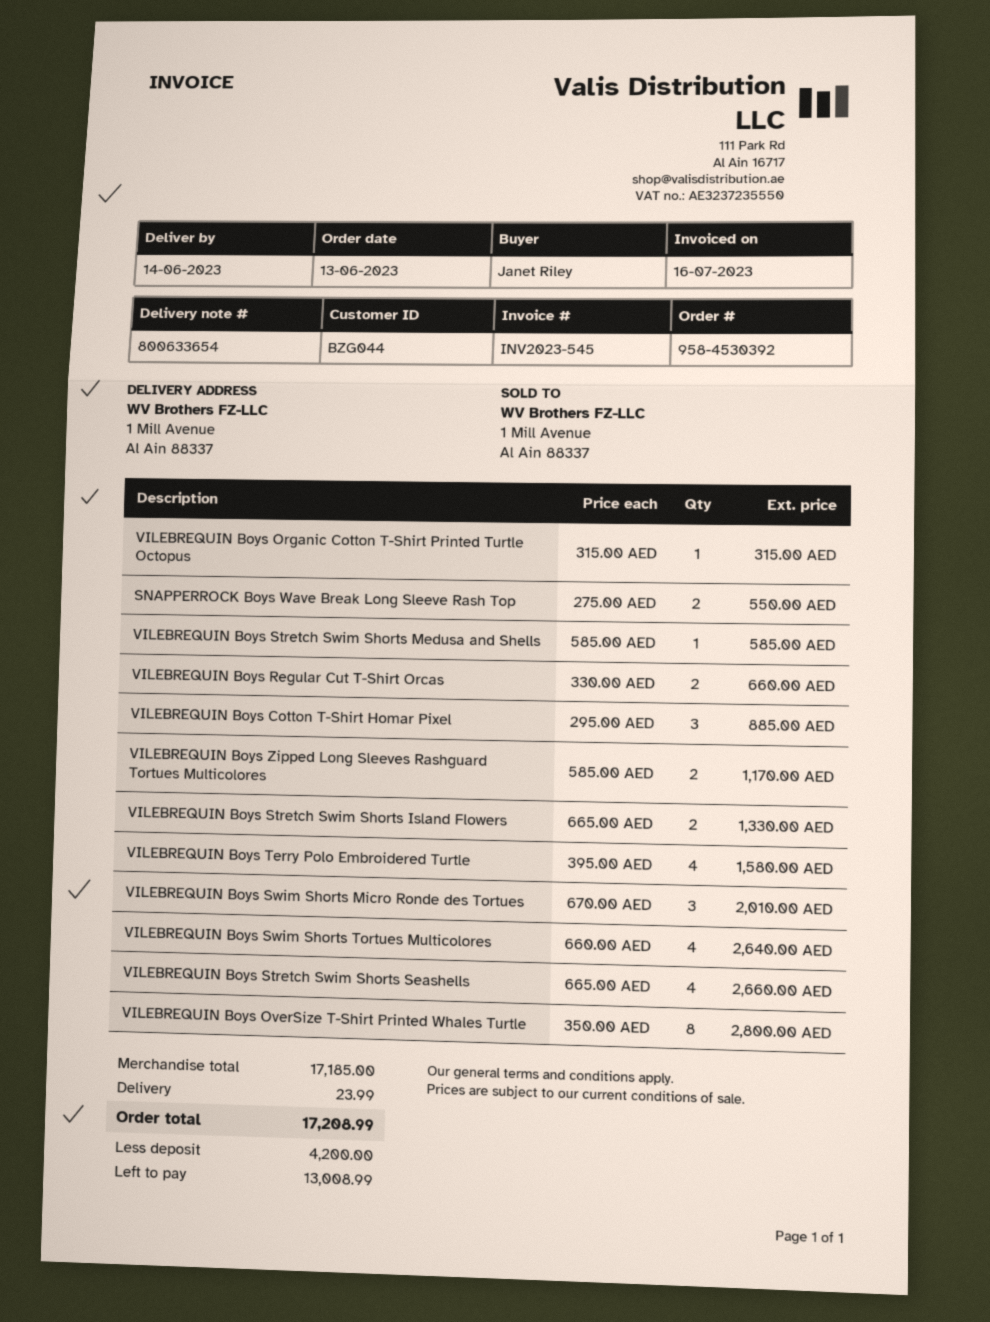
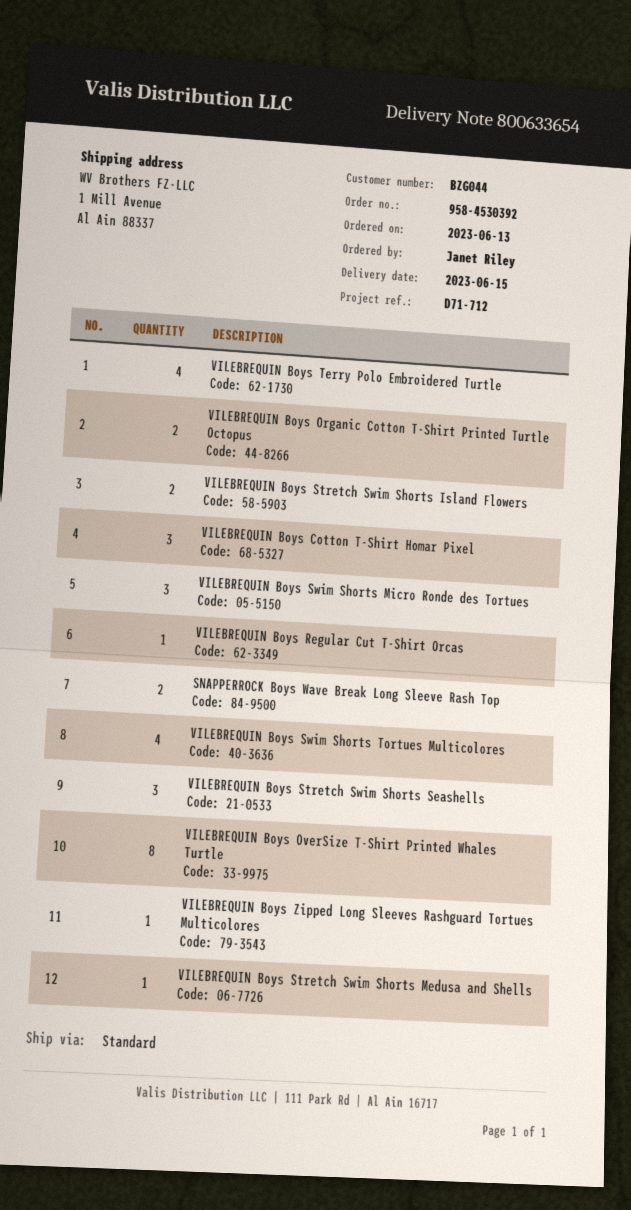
delivery date: 2023-06-14 -> 2023-06-15
VILEBREQUIN Boys Organic Cotton T-Shirt Printed Turtle Octopus: 1 -> 2
VILEBREQUIN Boys Regular Cut T-Shirt Orcas: 2 -> 1
VILEBREQUIN Boys Zipped Long Sleeves Rashguard Tortues Multicolores: 2 -> 1
VILEBREQUIN Boys Stretch Swim Shorts Seashells: 4 -> 3

